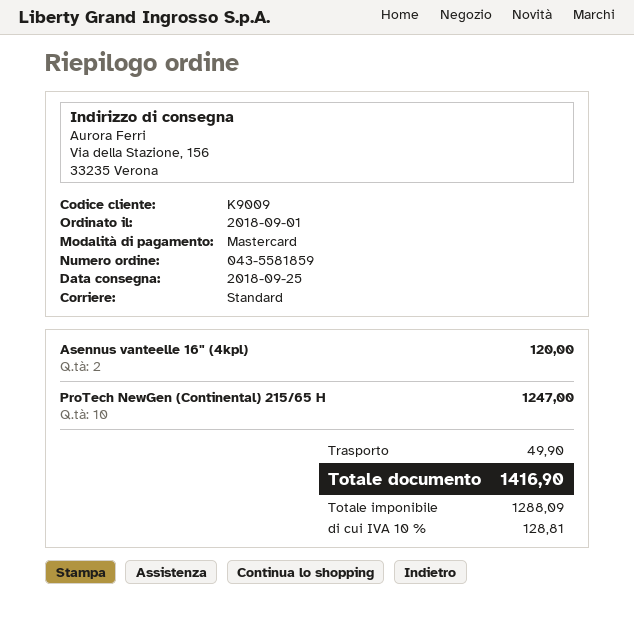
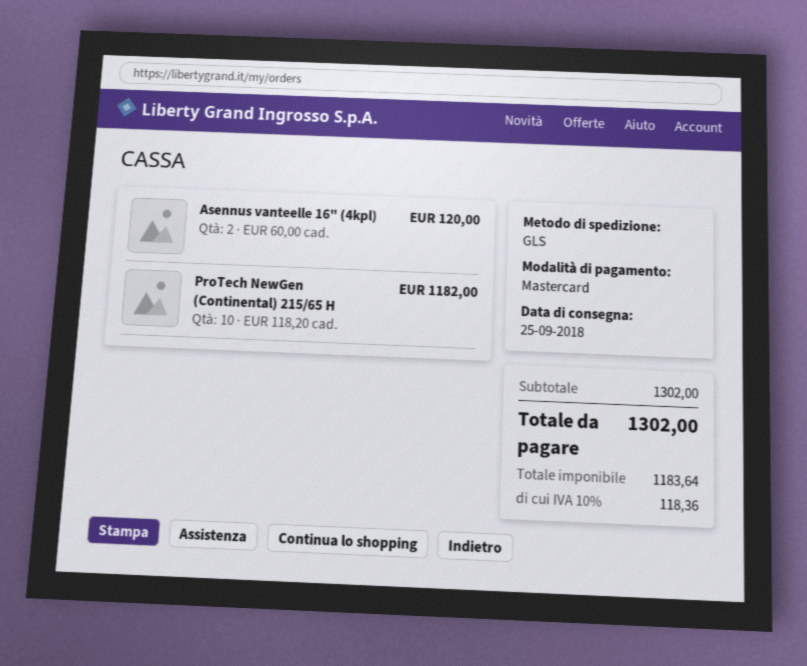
shipping method: standard -> GLS
ProTech NewGen (Continental) 215/65 H: 10 for 1247.00 -> 10 for 1182.00
shipping: 49.90 -> none
net: 1288.09 -> 1183.64
tax: 10% = 128.81 -> 10% = 118.36
total: 1416.90 -> 1302.00

